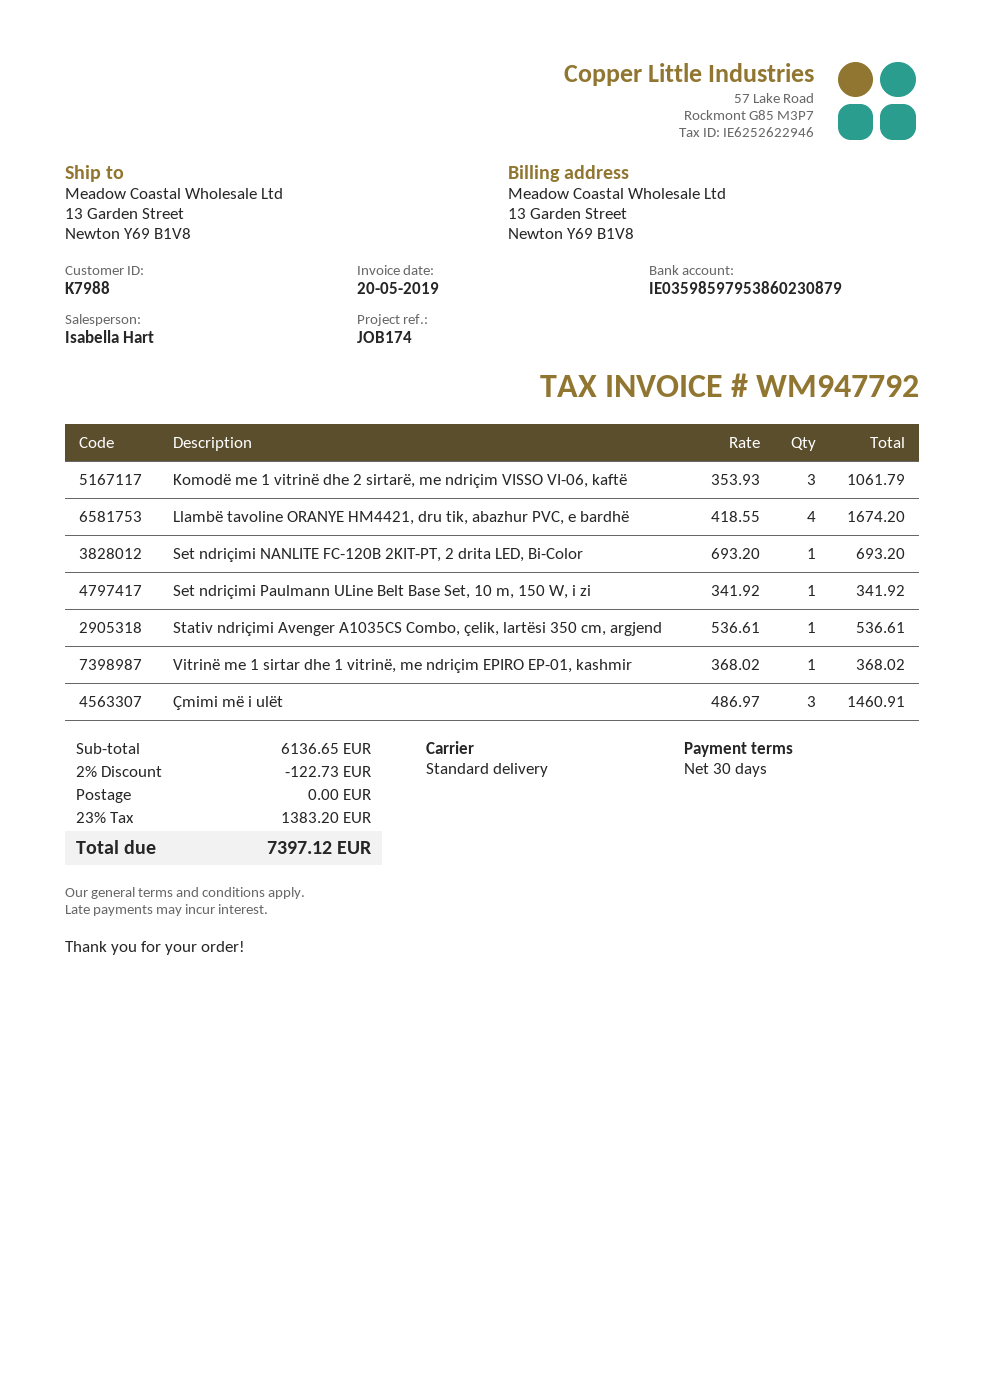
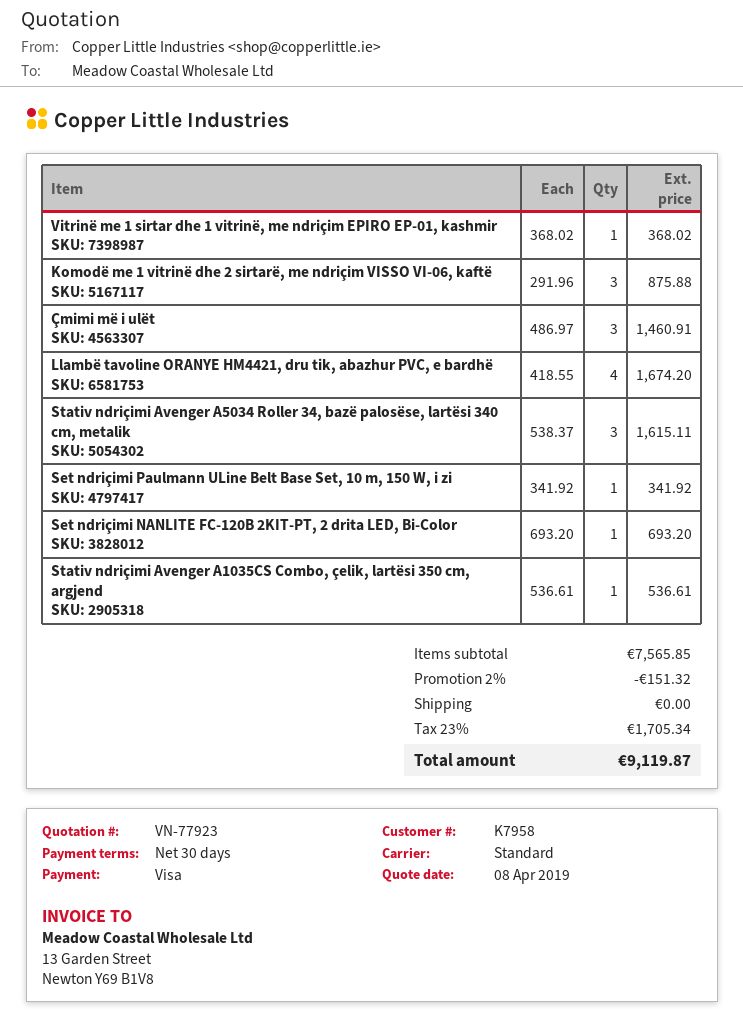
customer number: K7988 -> K7958
Komodë me 1 vitrinë dhe 2 sirtarë, me ndriçim VISSO VI-06, kaftë: 3 x 353.93 = 1061.79 -> 3 x 291.96 = 875.88
Stativ ndriçimi Avenger A5034 Roller 34, bazë palosëse, lartësi 340 cm, metalik: none -> 3 x 538.37 = 1615.11
subtotal: 6136.65 -> 7565.85
discount: 2% = 122.73 -> 2% = 151.32
tax: 23% = 1383.20 -> 23% = 1705.34
total: 7397.12 -> 9119.87

